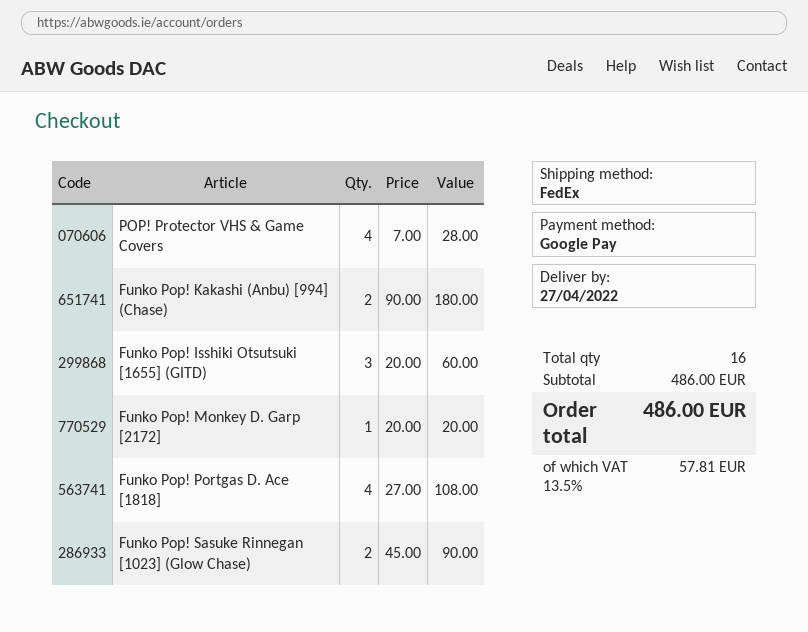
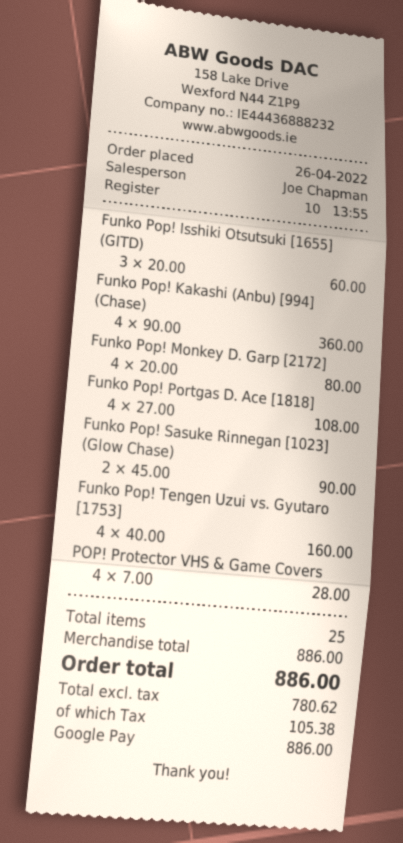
Funko Pop! Kakashi (Anbu) [994] (Chase): 2 x 90.00 = 180.00 -> 4 x 90.00 = 360.00
Funko Pop! Monkey D. Garp [2172]: 1 x 20.00 = 20.00 -> 4 x 20.00 = 80.00
Funko Pop! Tengen Uzui vs. Gyutaro [1753]: none -> 4 x 40.00 = 160.00
total quantity: 16 -> 25
subtotal: 486.00 -> 886.00
tax: 57.81 -> 105.38
total: 486.00 -> 886.00

